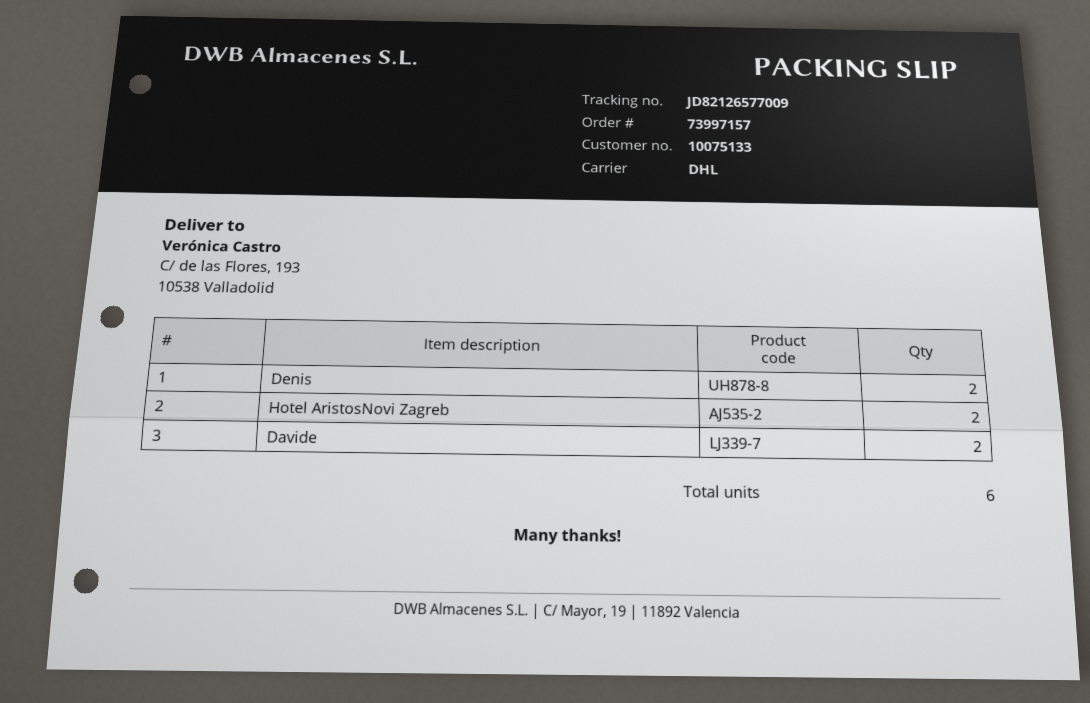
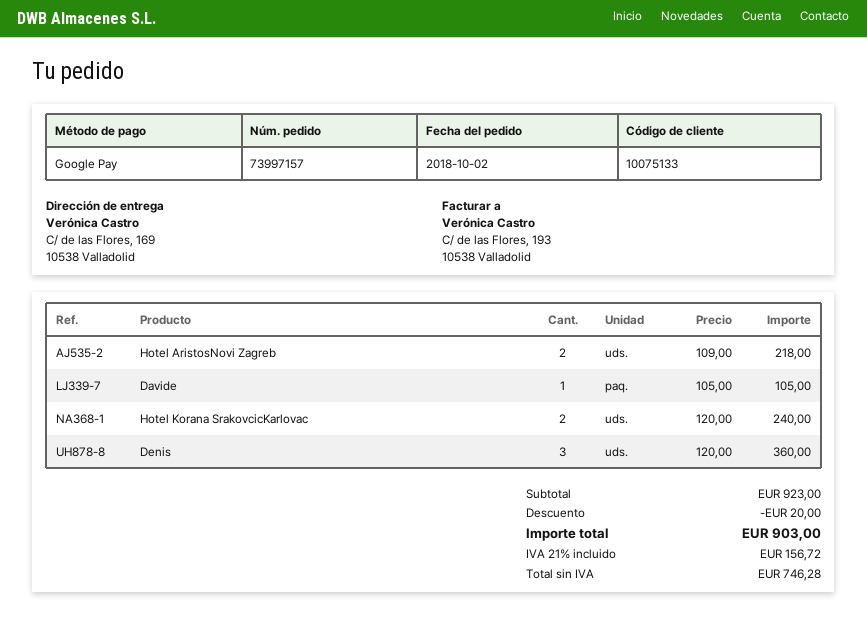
ship to: C/ de las Flores, 193, 10538 Valladolid -> C/ de las Flores, 169, 10538 Valladolid
Denis: 2 -> 3
Davide: 2 -> 1
Hotel Korana SrakovcicKarlovac: none -> 2

